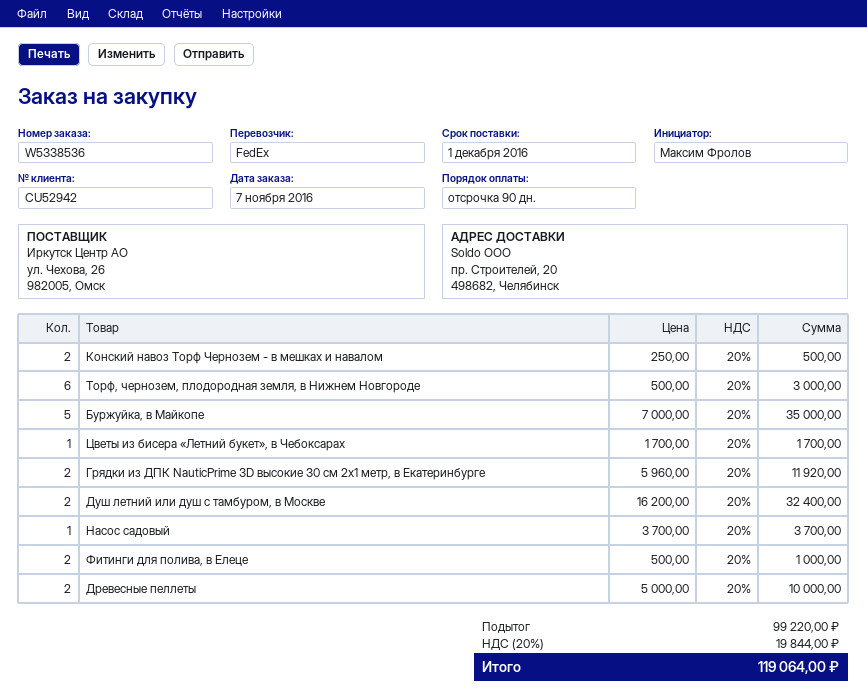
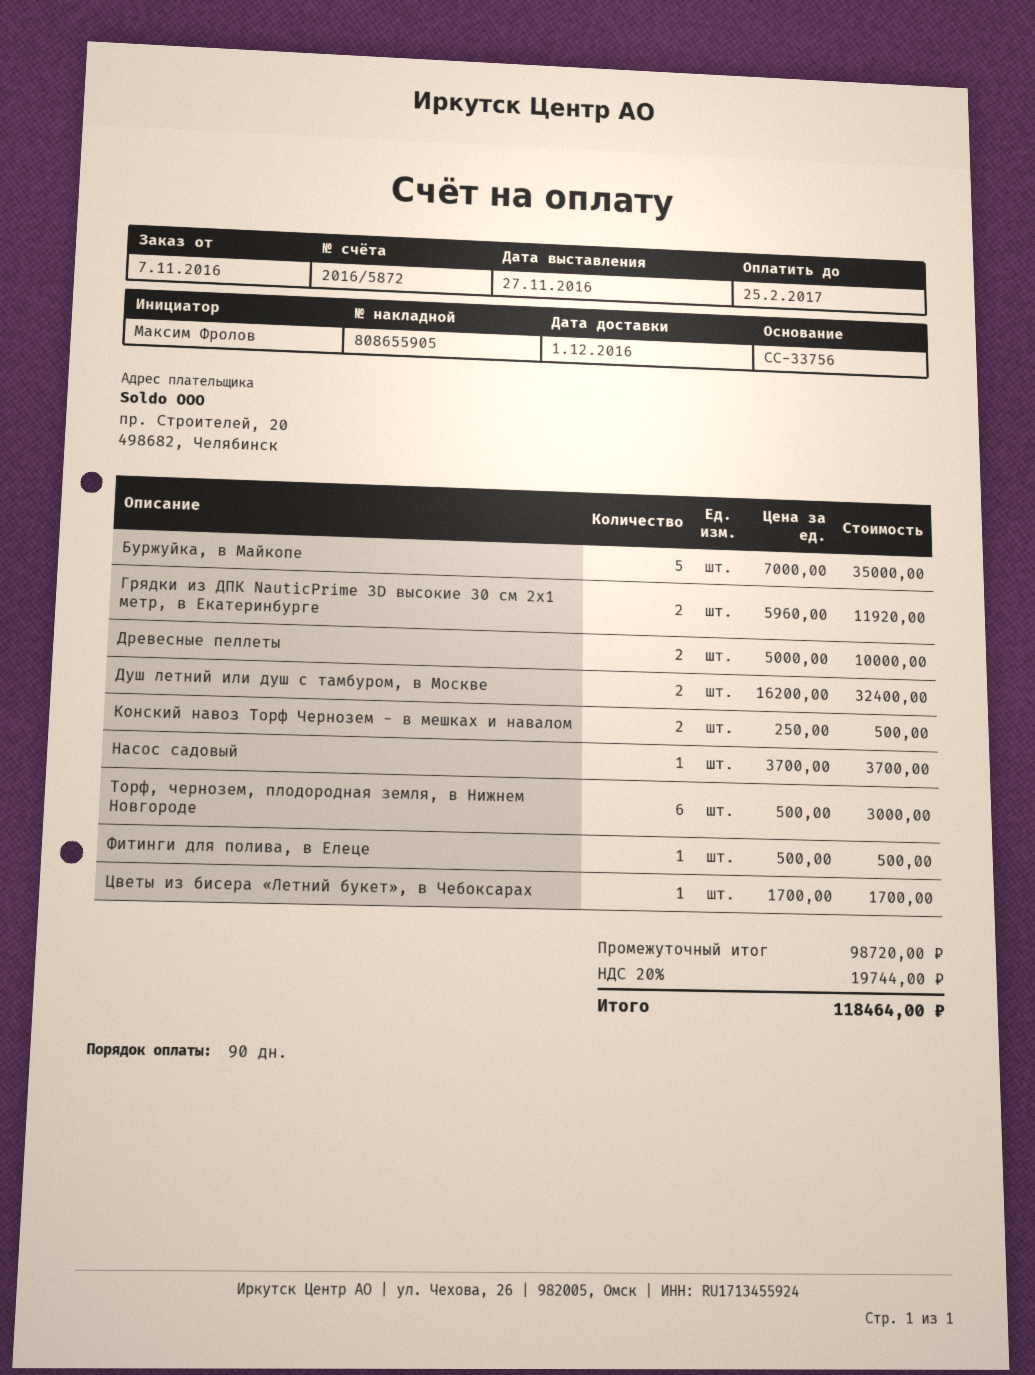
Фитинги для полива, в Елеце: 2 x 500.00 = 1000.00 -> 1 x 500.00 = 500.00
subtotal: 99220.00 -> 98720.00
tax: 20% = 19844.00 -> 20% = 19744.00
total: 119064.00 -> 118464.00

